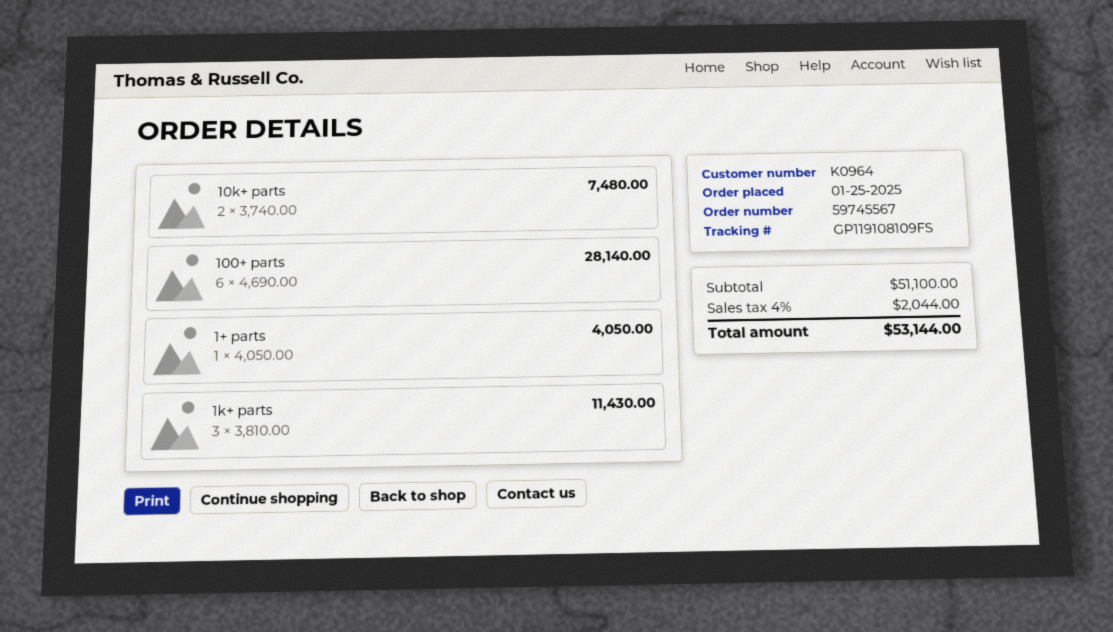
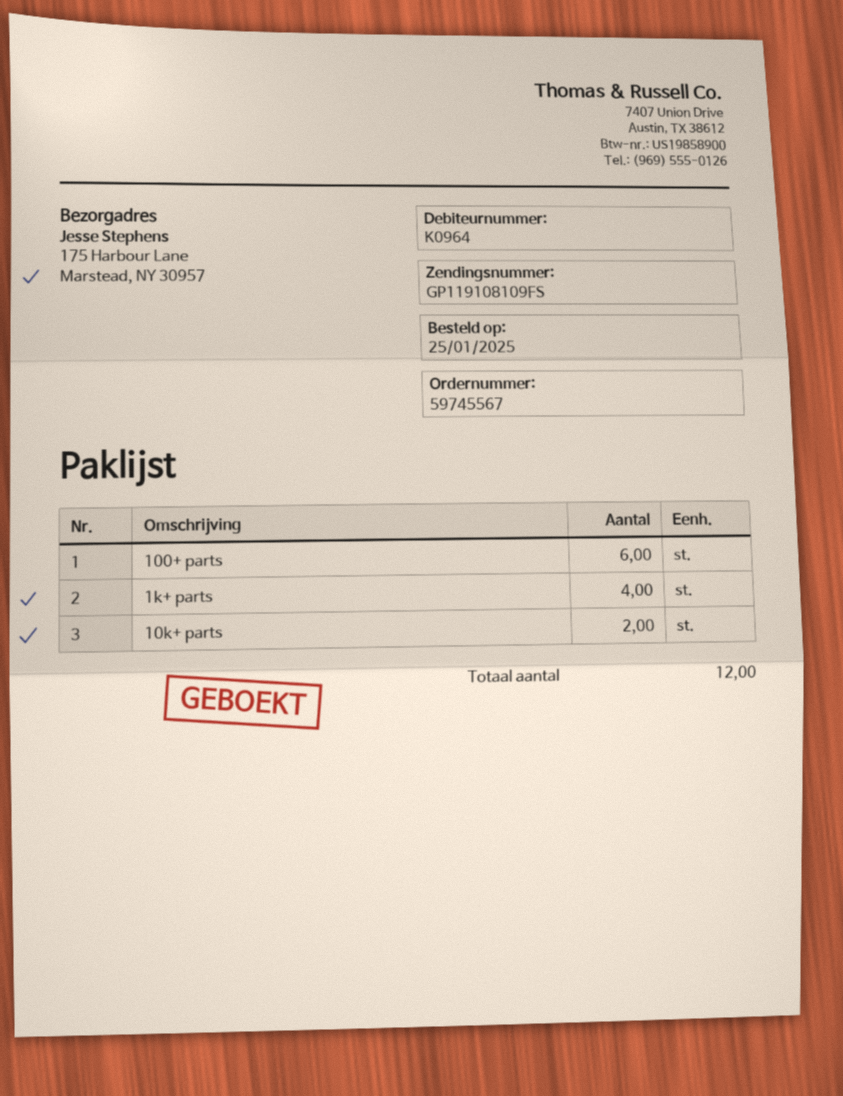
1+ parts: 1 -> none
1k+ parts: 3 -> 4

